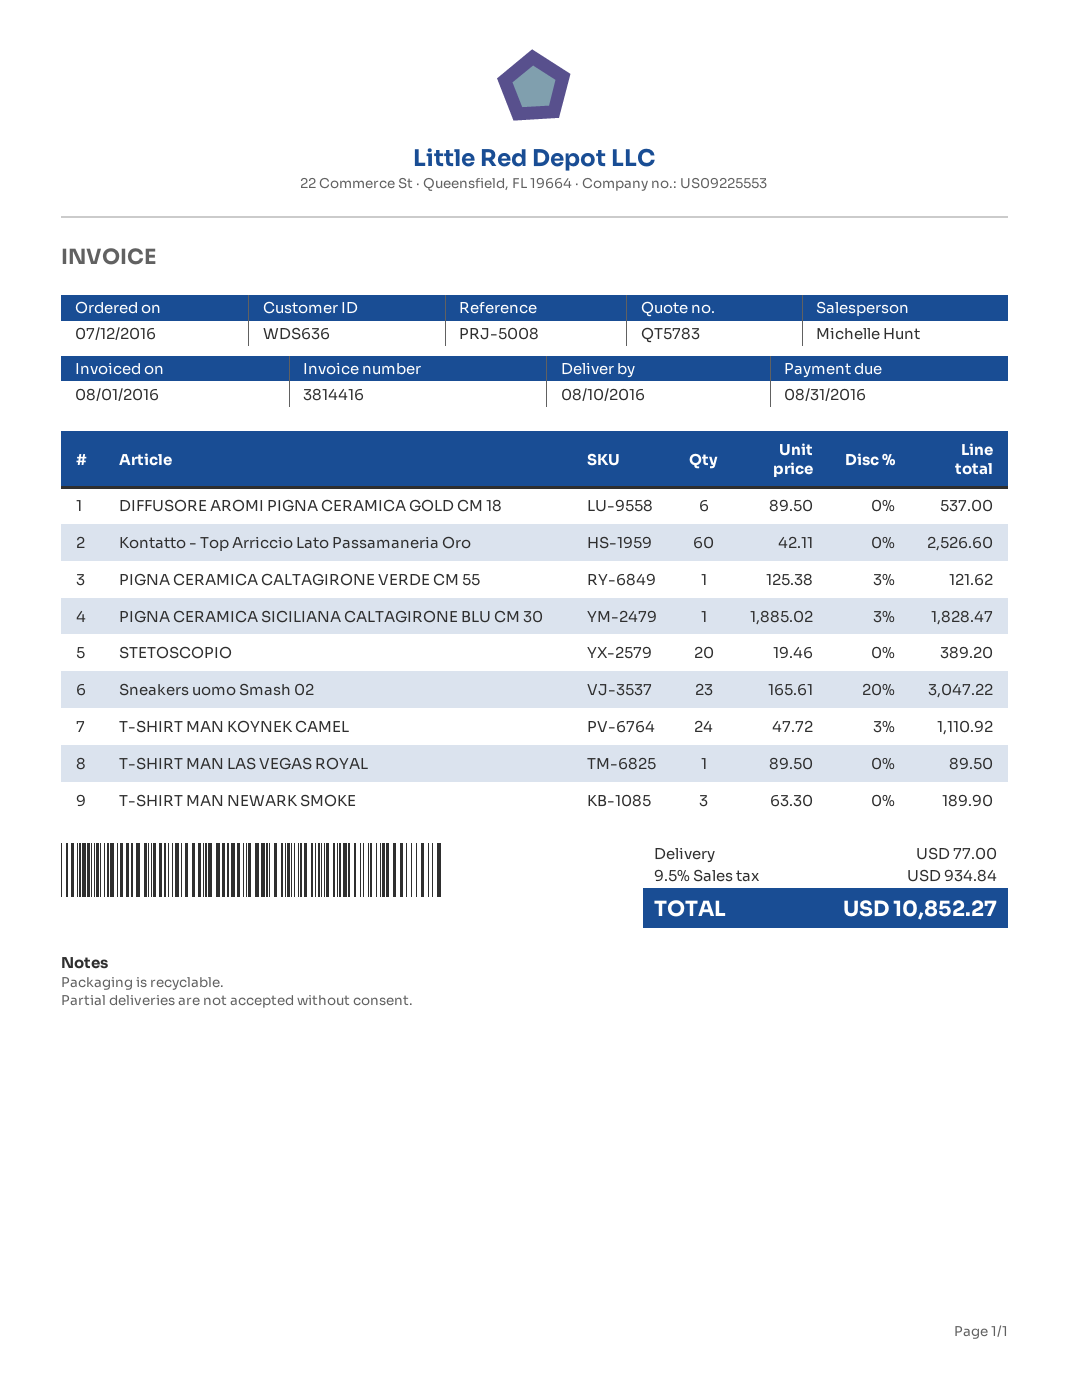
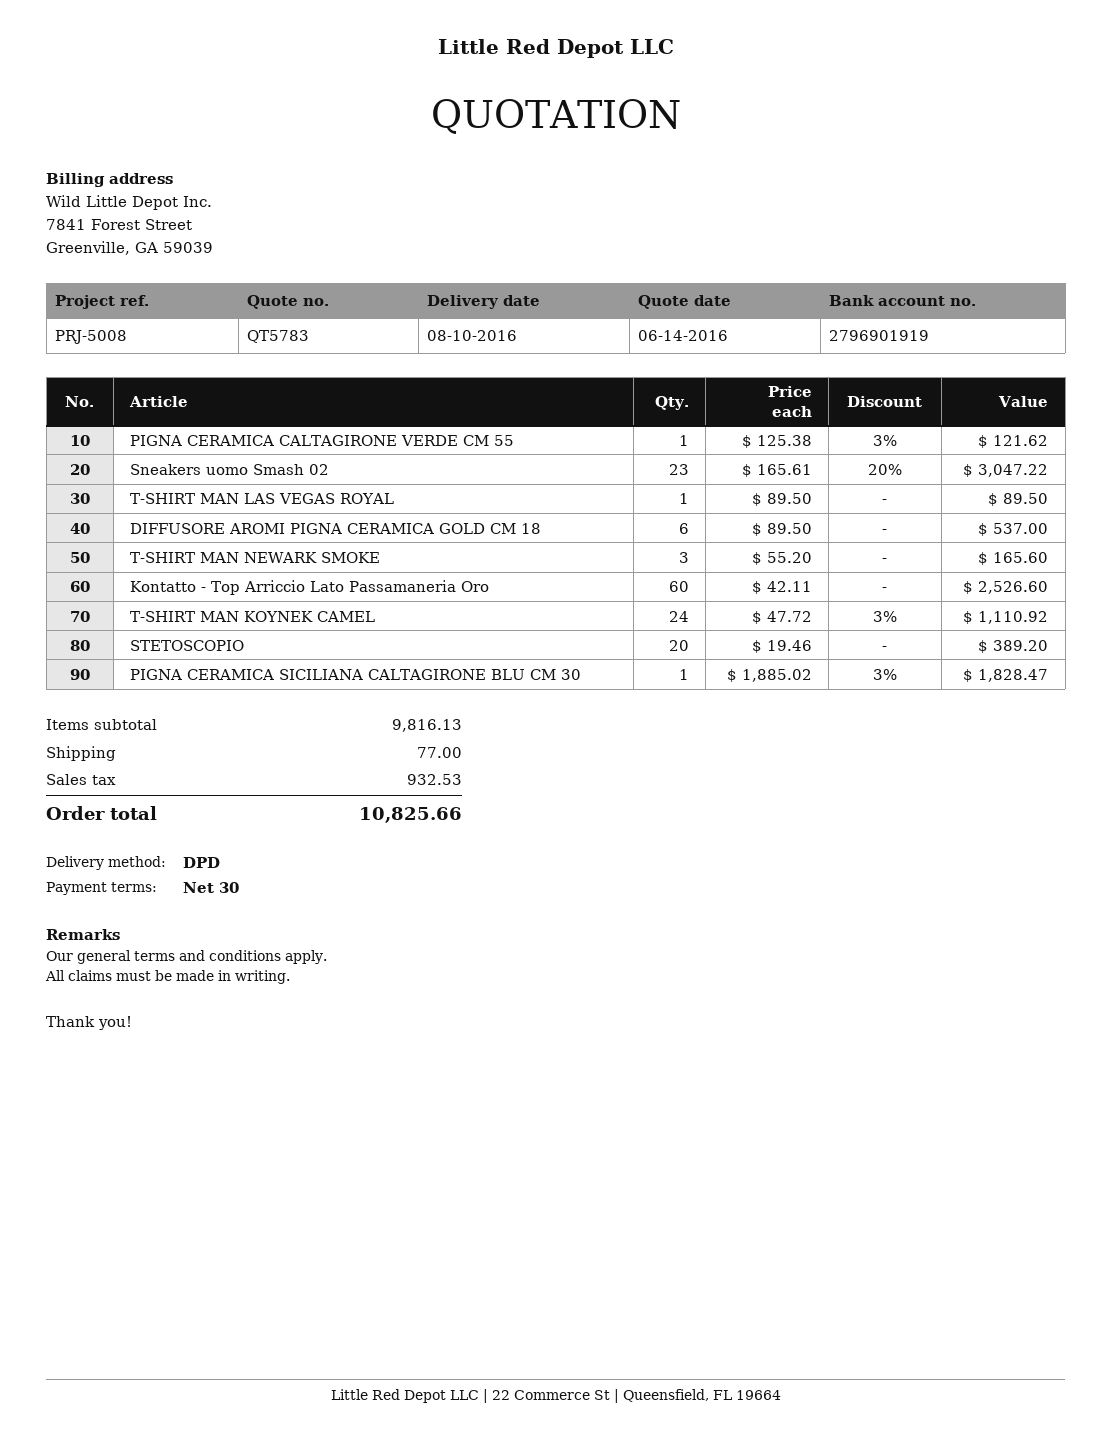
T-SHIRT MAN NEWARK SMOKE: 3 x 63.30 = 189.90 -> 3 x 55.20 = 165.60
tax: 934.84 -> 932.53
total: 10852.27 -> 10825.66

